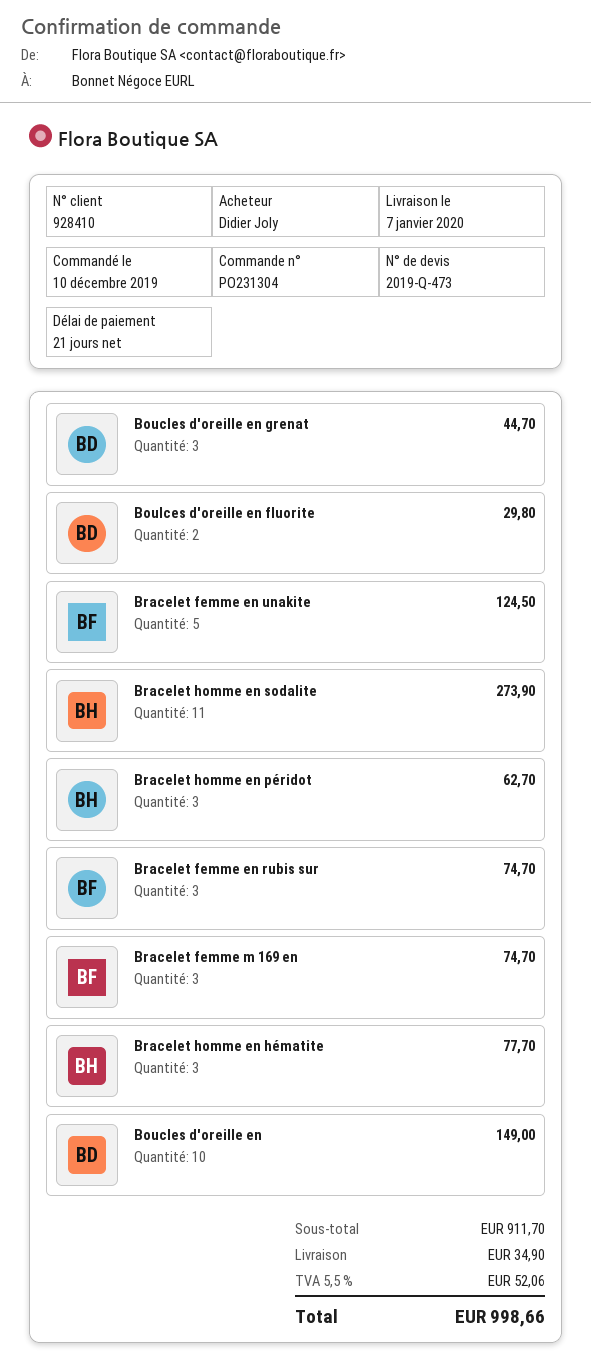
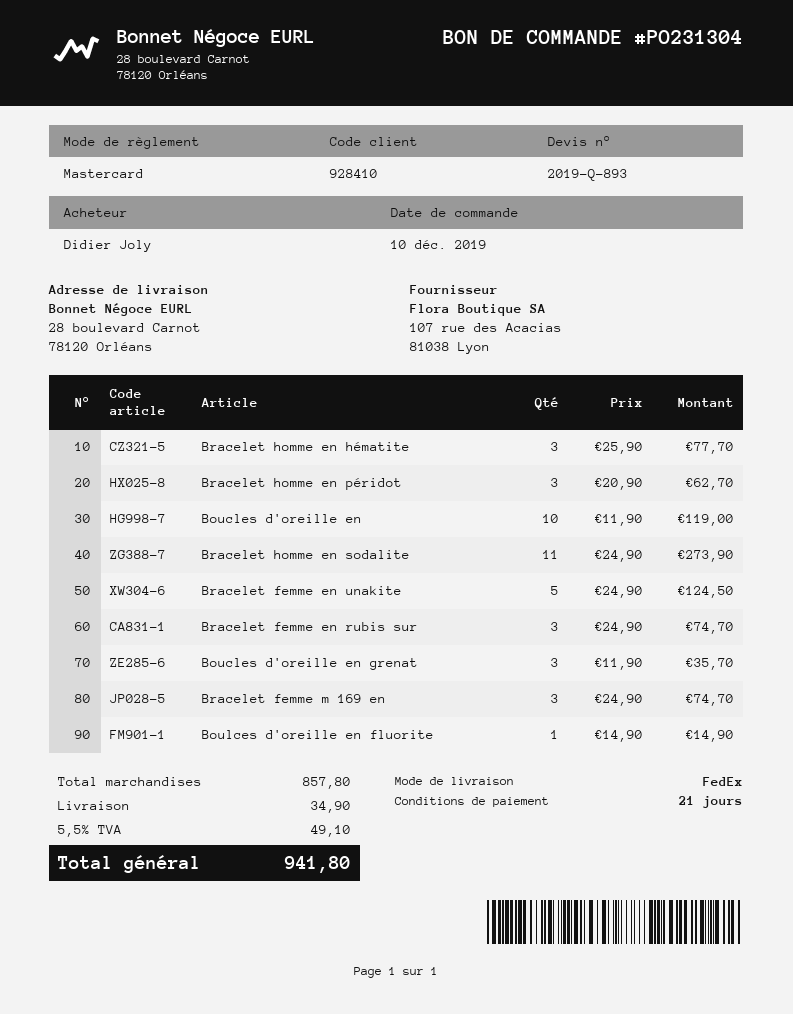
quote number: 2019-Q-473 -> 2019-Q-893
Boucles d'oreille en grenat: 3 for 44.70 -> 3 for 35.70
Boulces d'oreille en fluorite: 2 for 29.80 -> 1 for 14.90
Boucles d'oreille en: 10 for 149.00 -> 10 for 119.00
subtotal: 911.70 -> 857.80
tax: 5.5% = 52.06 -> 5.5% = 49.10
total: 998.66 -> 941.80

